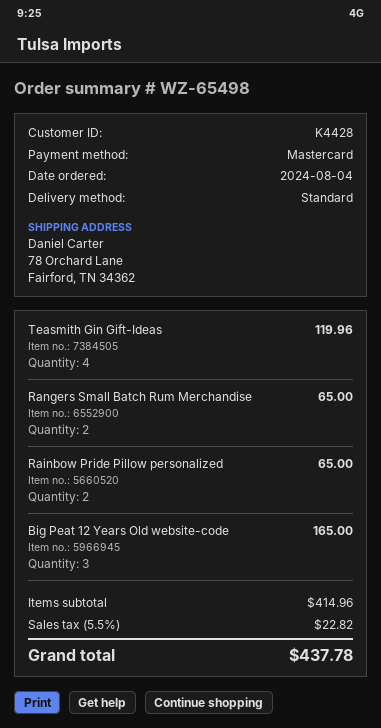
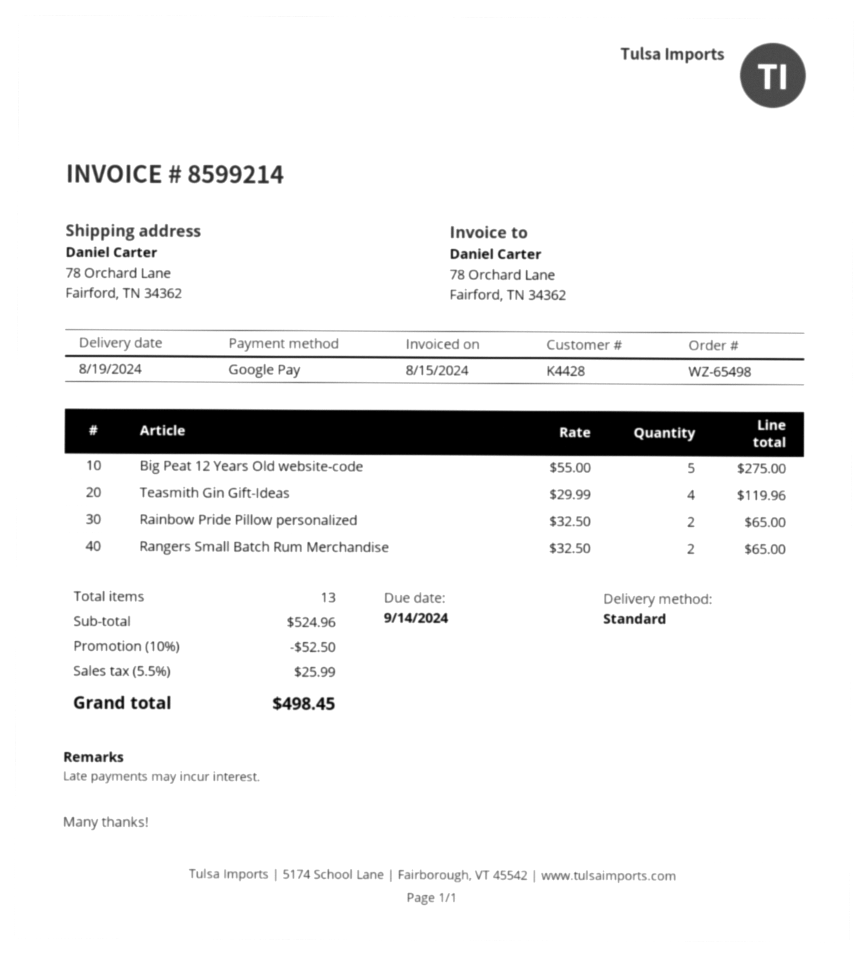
payment method: Mastercard -> Google Pay
Big Peat 12 Years Old website-code: 3 for 165.00 -> 5 for 275.00
subtotal: 414.96 -> 524.96
discount: none -> 10% = 52.50
tax: 5.5% = 22.82 -> 5.5% = 25.99
total: 437.78 -> 498.45

